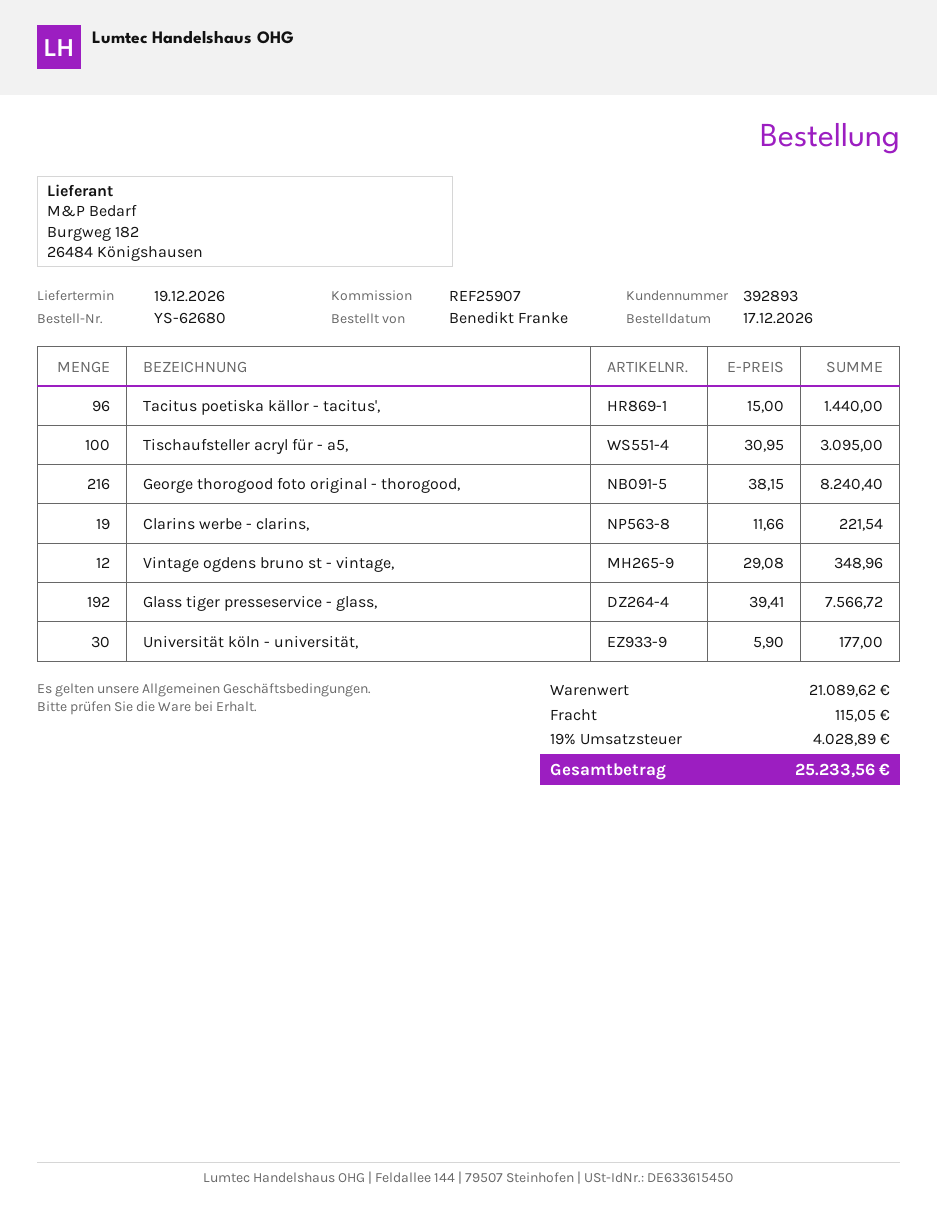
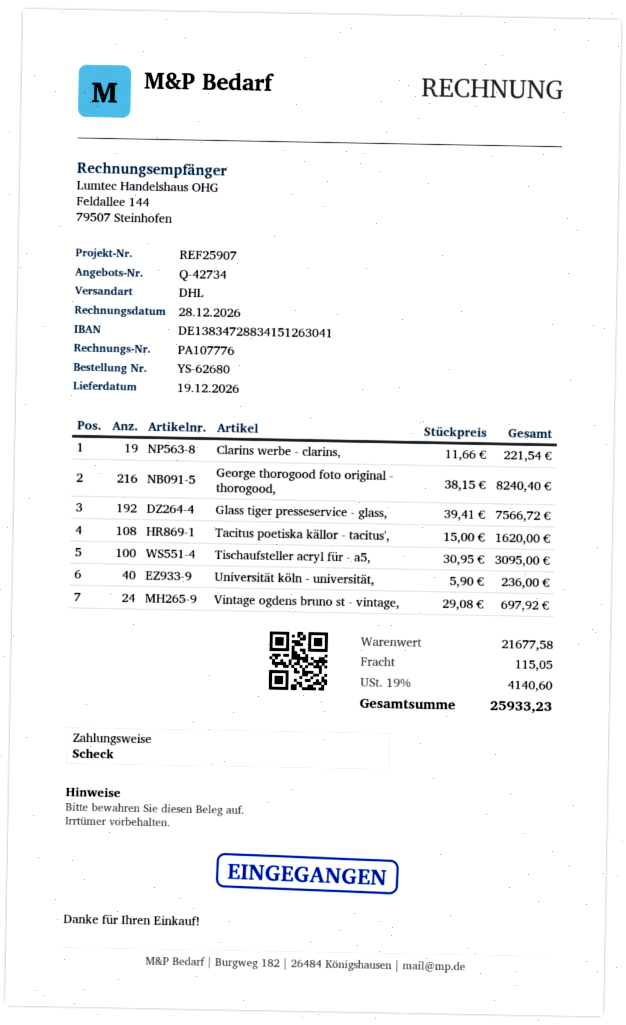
Tacitus poetiska källor - tacitus',: 96 x 15.00 = 1440.00 -> 108 x 15.00 = 1620.00
Vintage ogdens bruno st - vintage,: 12 x 29.08 = 348.96 -> 24 x 29.08 = 697.92
Universität köln - universität,: 30 x 5.90 = 177.00 -> 40 x 5.90 = 236.00
subtotal: 21089.62 -> 21677.58
tax: 19% = 4028.89 -> 19% = 4140.60
total: 25233.56 -> 25933.23

